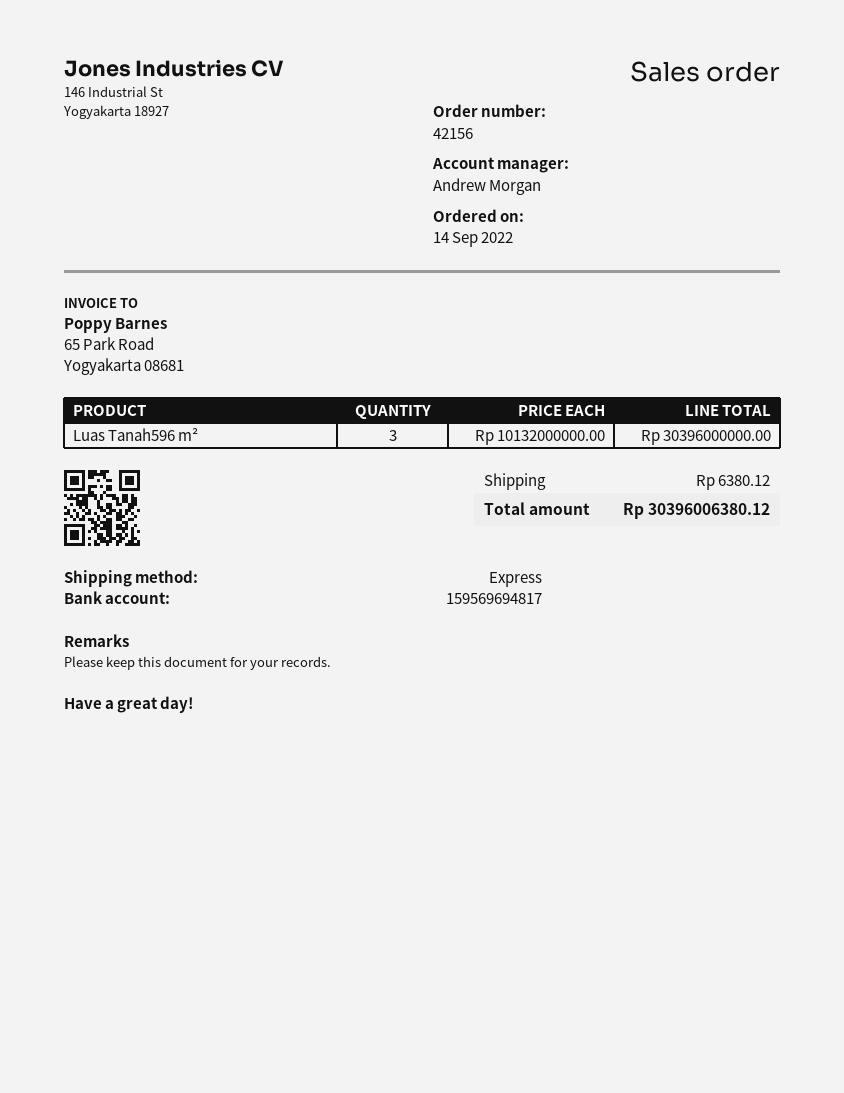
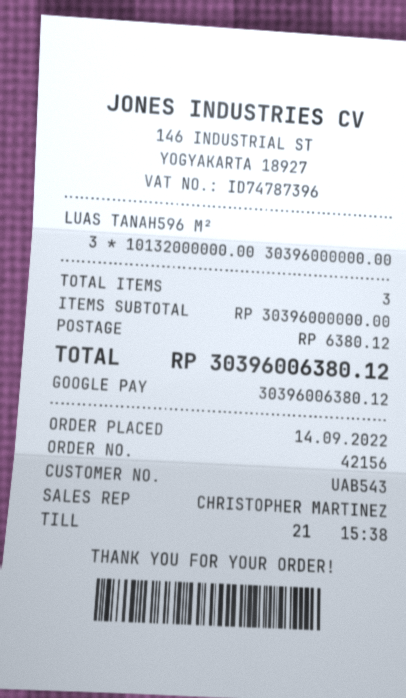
sales rep: Andrew Morgan -> CHRISTOPHER MARTINEZ

